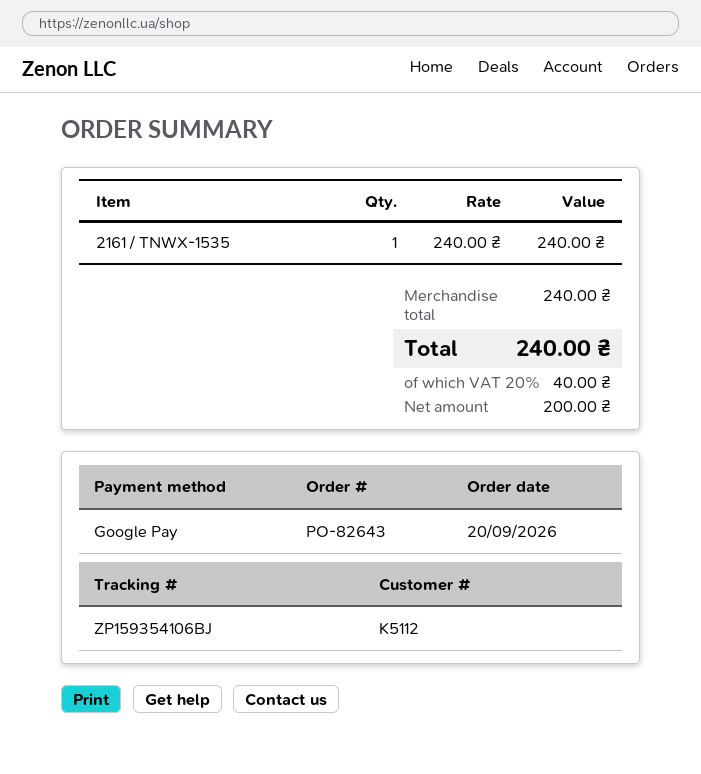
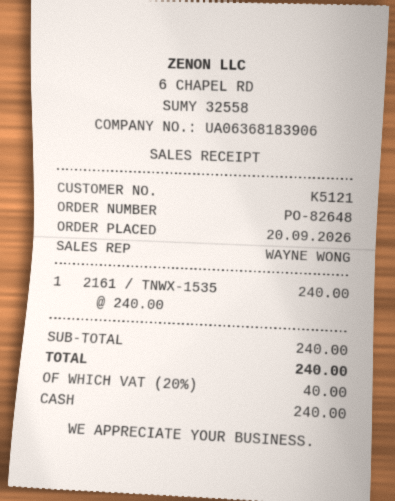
order number: PO-82643 -> PO-82648
customer number: K5112 -> K5121
payment method: Google Pay -> cash

